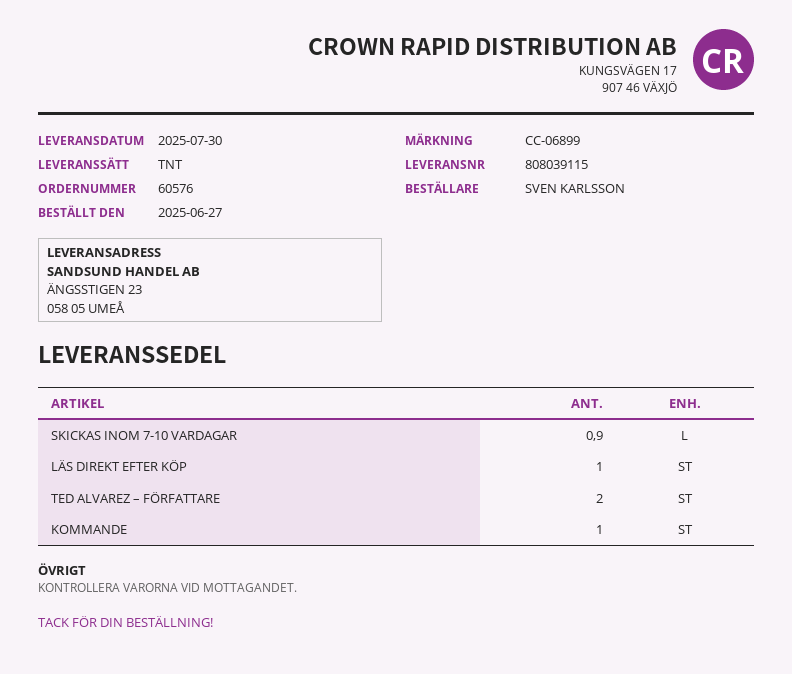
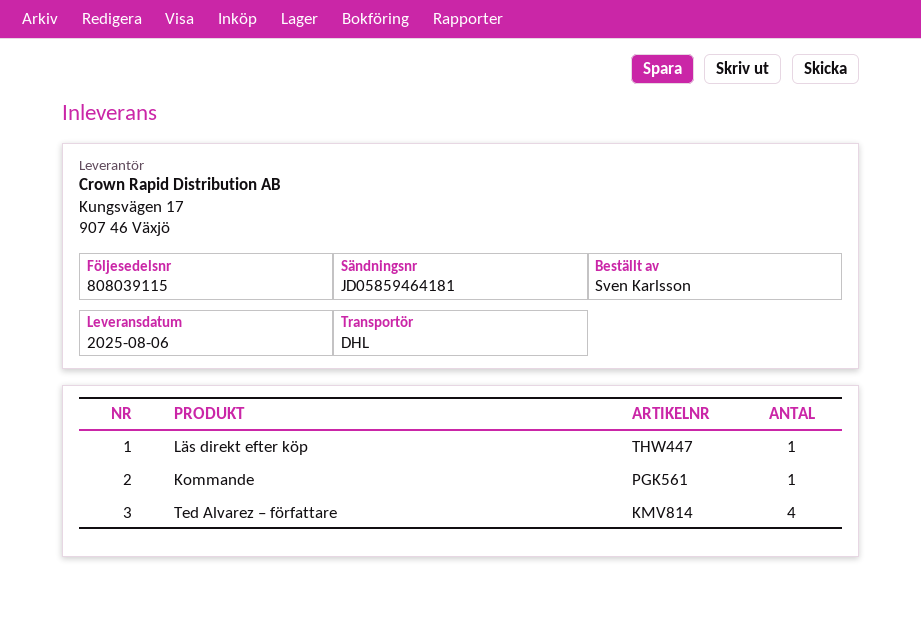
delivery date: 2025-07-30 -> 2025-08-06
shipping method: TNT -> DHL
SKICKAS INOM 7-10 VARDAGAR: 0.9 -> none
TED ALVAREZ – FÖRFATTARE: 2 -> 4

